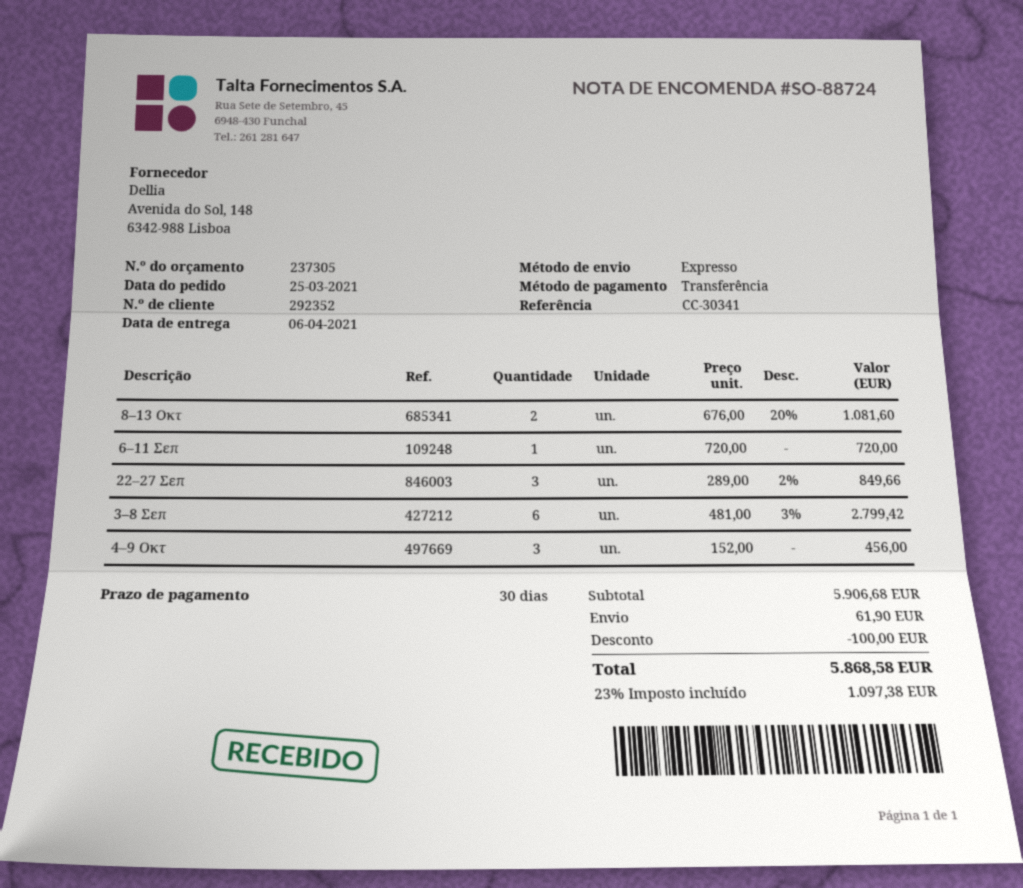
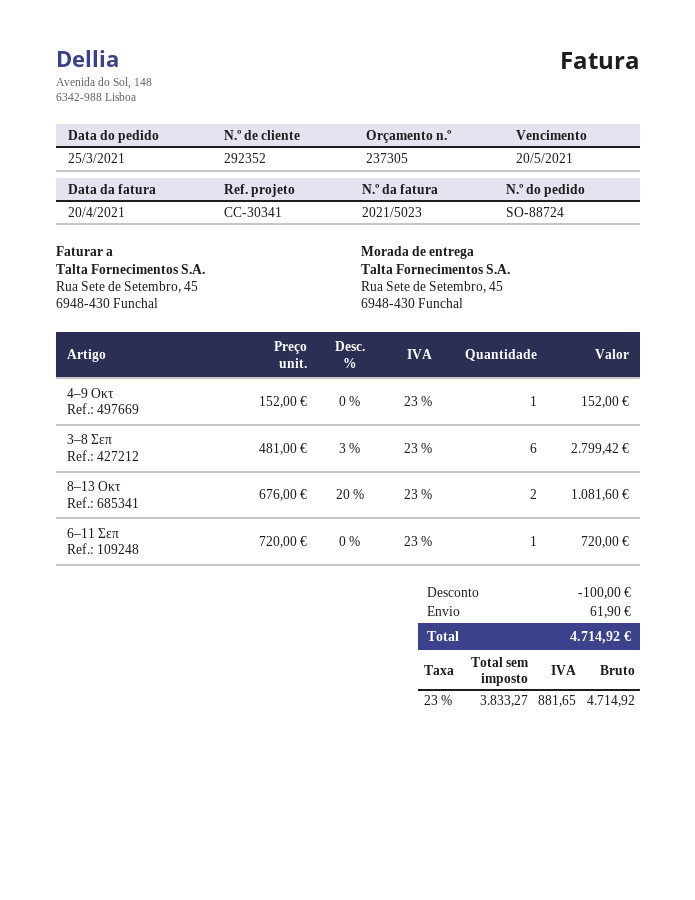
22–27 Σεπ: 3 x 289.00 - 2% = 849.66 -> none
4–9 Οκτ: 3 x 152.00 = 456.00 -> 1 x 152.00 = 152.00
tax: 23% = 1097.38 -> 23% = 881.65
total: 5868.58 -> 4714.92

